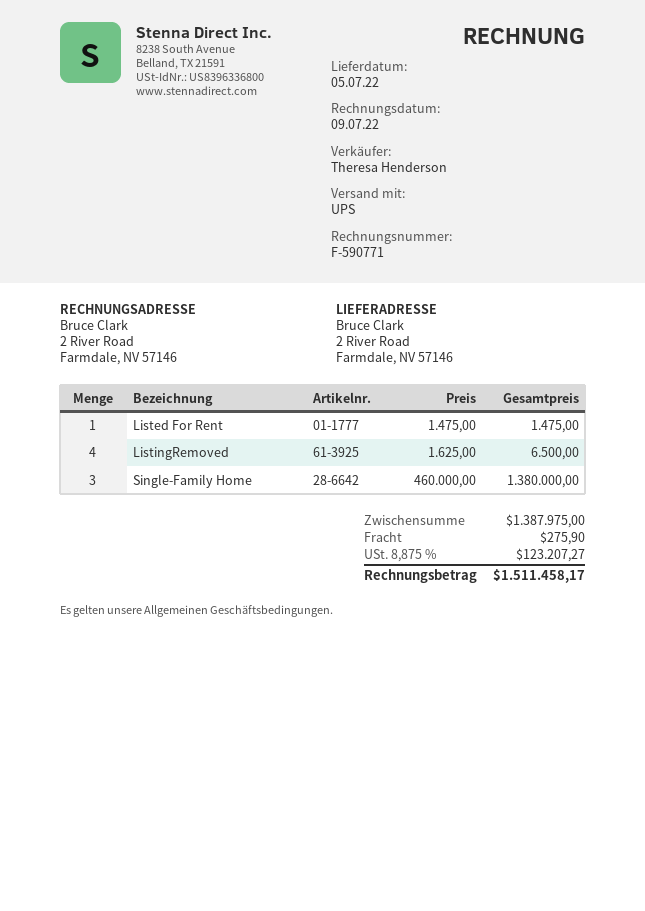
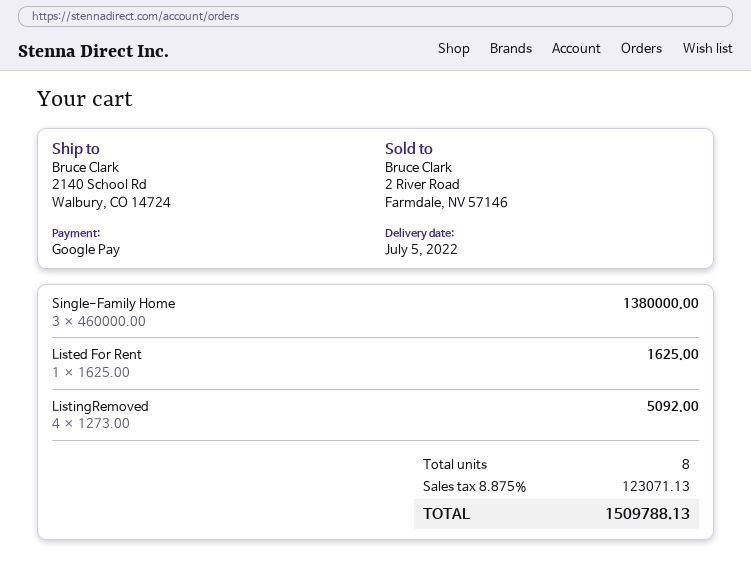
ship to: 2 River Road, Farmdale, NV 57146 -> 2140 School Rd, Walbury, CO 14724
Listed For Rent: 1 x 1475.00 = 1475.00 -> 1 x 1625.00 = 1625.00
ListingRemoved: 4 x 1625.00 = 6500.00 -> 4 x 1273.00 = 5092.00
shipping: 275.90 -> none
tax: 8.875% = 123207.27 -> 8.875% = 123071.13
total: 1511458.17 -> 1509788.13

